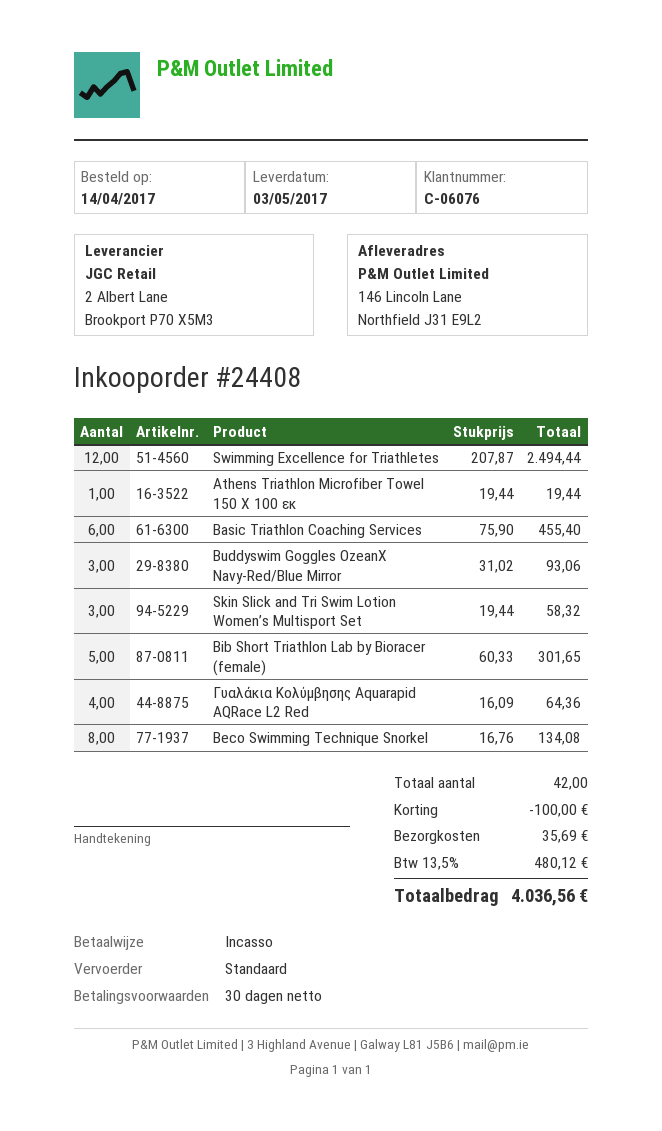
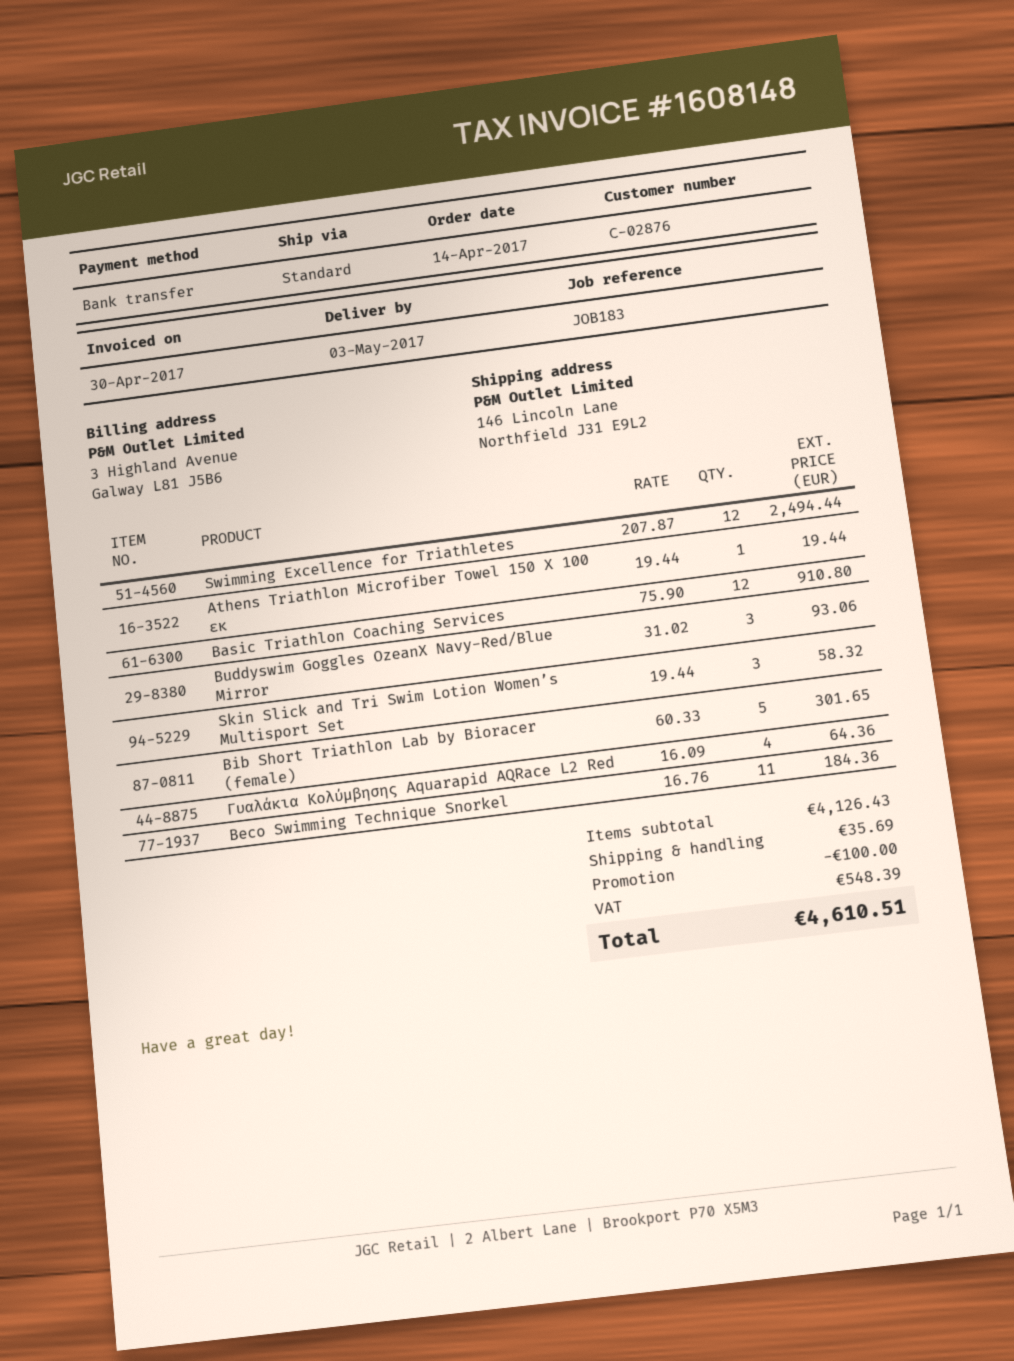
customer number: C-06076 -> C-02876
payment method: direct debit -> bank transfer
Basic Triathlon Coaching Services: 6 x 75.90 = 455.40 -> 12 x 75.90 = 910.80
Beco Swimming Technique Snorkel: 8 x 16.76 = 134.08 -> 11 x 16.76 = 184.36
tax: 480.12 -> 548.39
total: 4036.56 -> 4610.51

